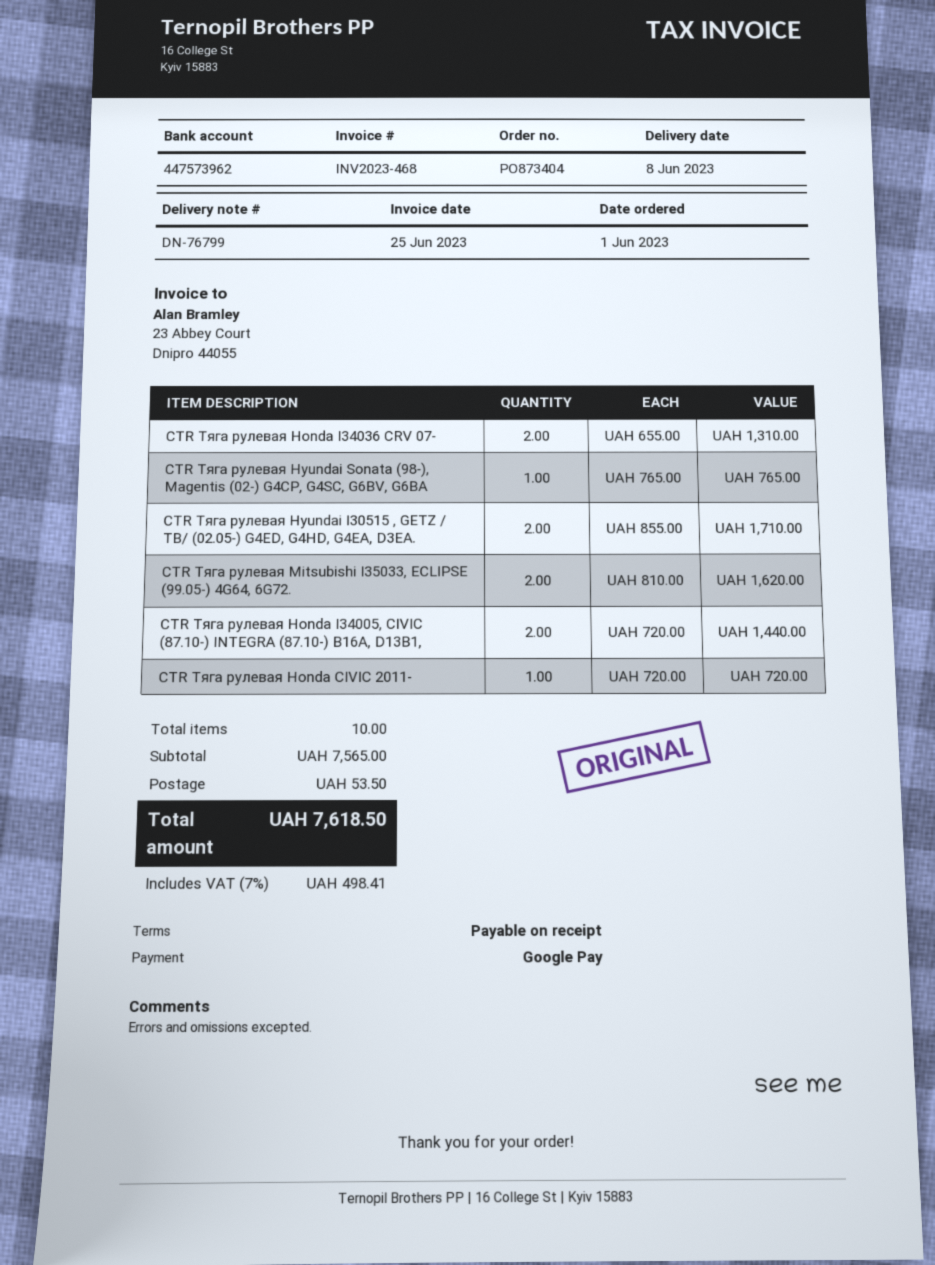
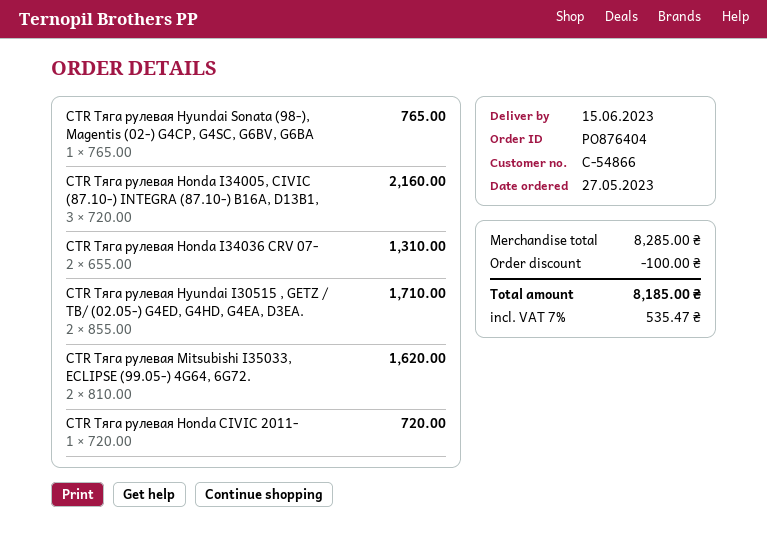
order number: PO873404 -> PO876404
order date: 2023-06-01 -> 2023-05-27
delivery date: 2023-06-08 -> 2023-06-15
CTR Тяга рулевая Honda I34005, CIVIC (87.10-) INTEGRA (87.10-) B16A, D13B1,: 2 x 720.00 = 1440.00 -> 3 x 720.00 = 2160.00
subtotal: 7565.00 -> 8285.00
discount: none -> 100.00
shipping: 53.50 -> none
tax: 7% = 498.41 -> 7% = 535.47
total: 7618.50 -> 8185.00

